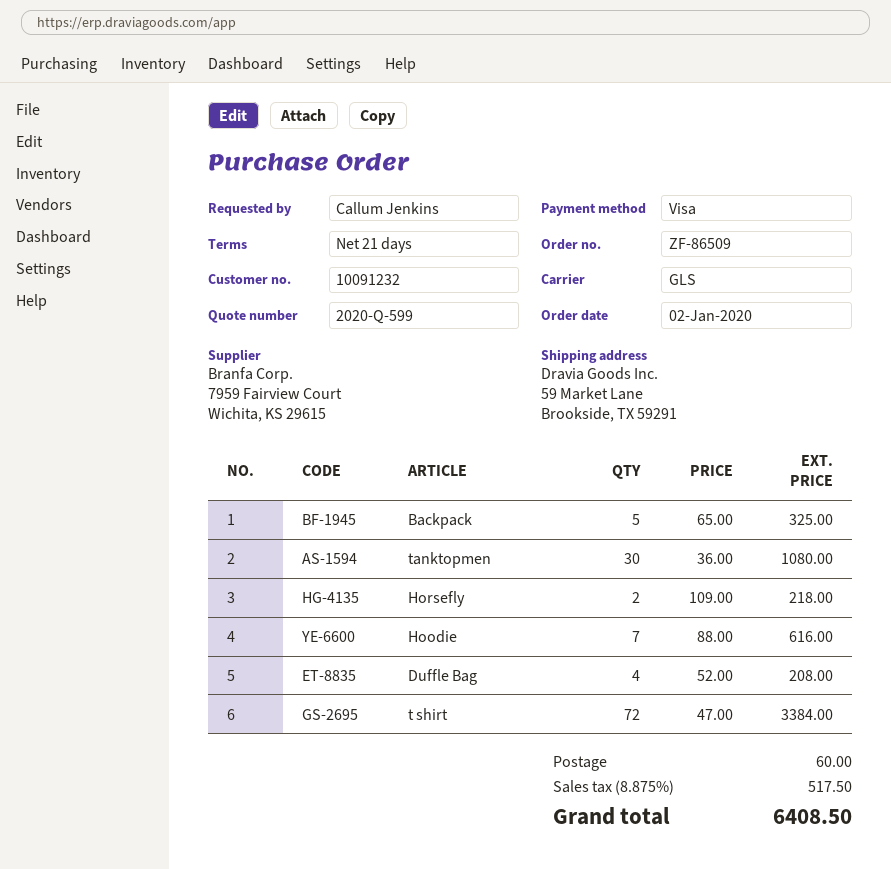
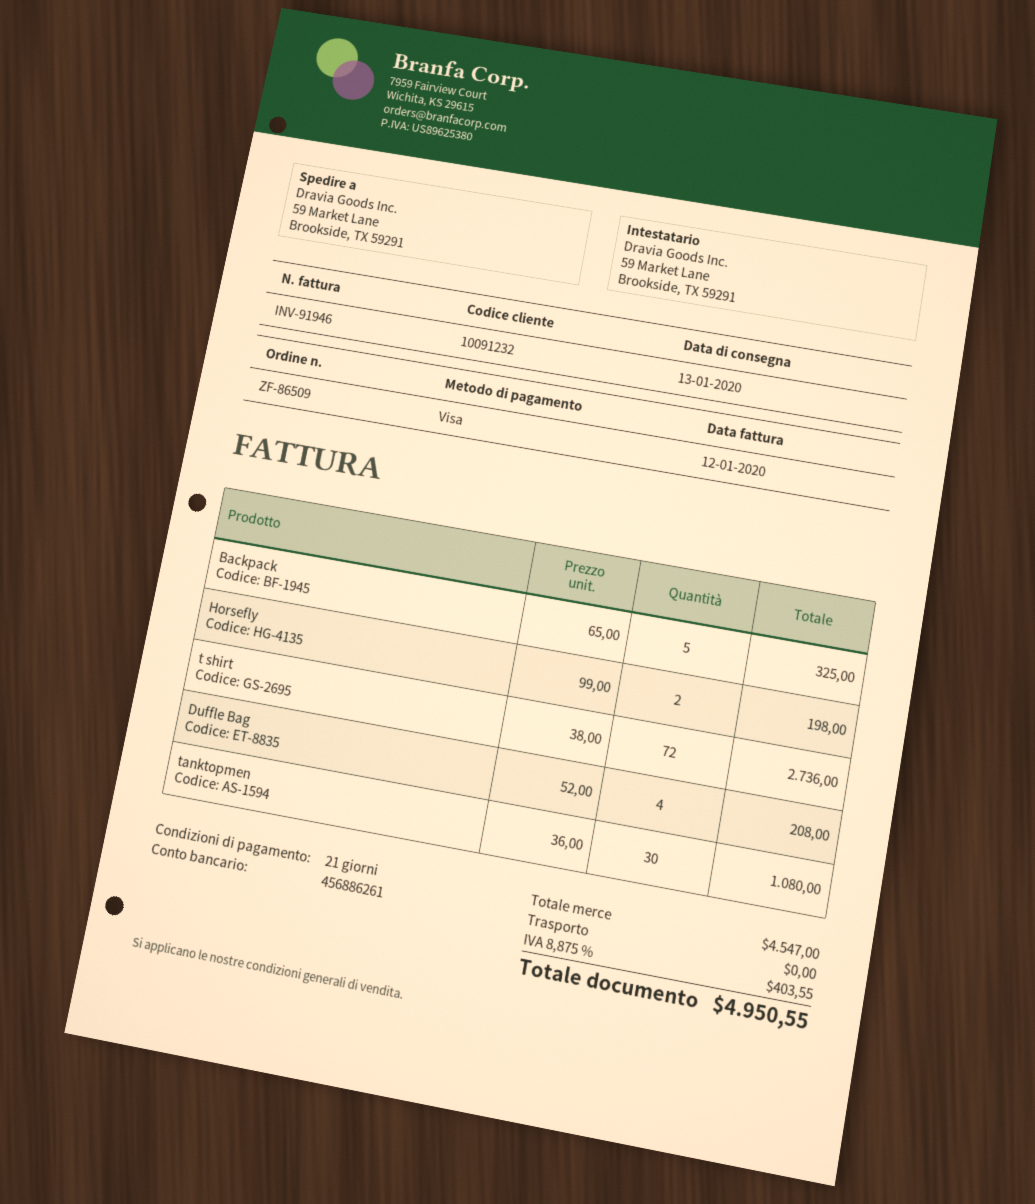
Horsefly: 2 x 109.00 = 218.00 -> 2 x 99.00 = 198.00
Hoodie: 7 x 88.00 = 616.00 -> none
t shirt: 72 x 47.00 = 3384.00 -> 72 x 38.00 = 2736.00
shipping: 60.00 -> 0.00
tax: 8.875% = 517.50 -> 8.875% = 403.55
total: 6408.50 -> 4950.55

